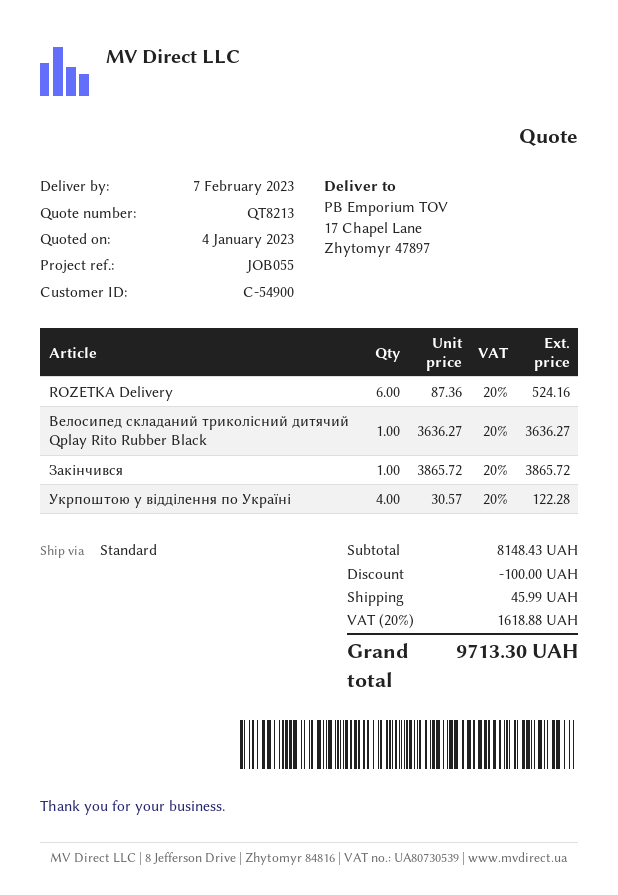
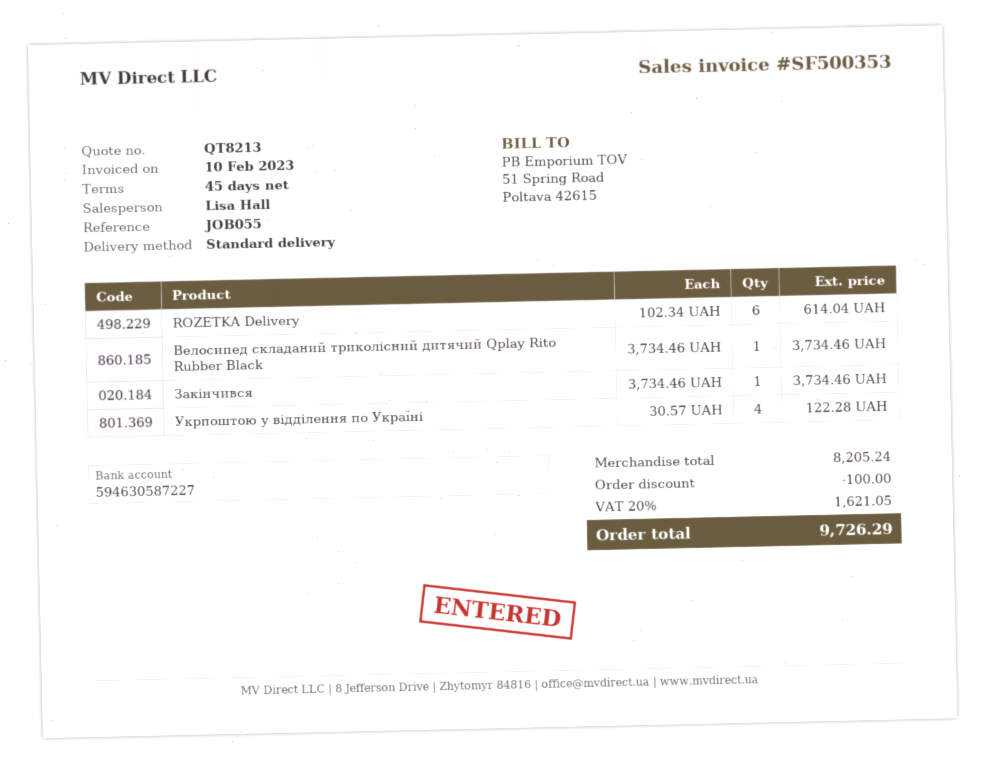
ROZETKA Delivery: 6 x 87.36 = 524.16 -> 6 x 102.34 = 614.04
Велосипед складаний триколісний дитячий Qplay Rito Rubber Black: 1 x 3636.27 = 3636.27 -> 1 x 3734.46 = 3734.46
Закінчився: 1 x 3865.72 = 3865.72 -> 1 x 3734.46 = 3734.46
subtotal: 8148.43 -> 8205.24
shipping: 45.99 -> none
tax: 20% = 1618.88 -> 20% = 1621.05
total: 9713.30 -> 9726.29

